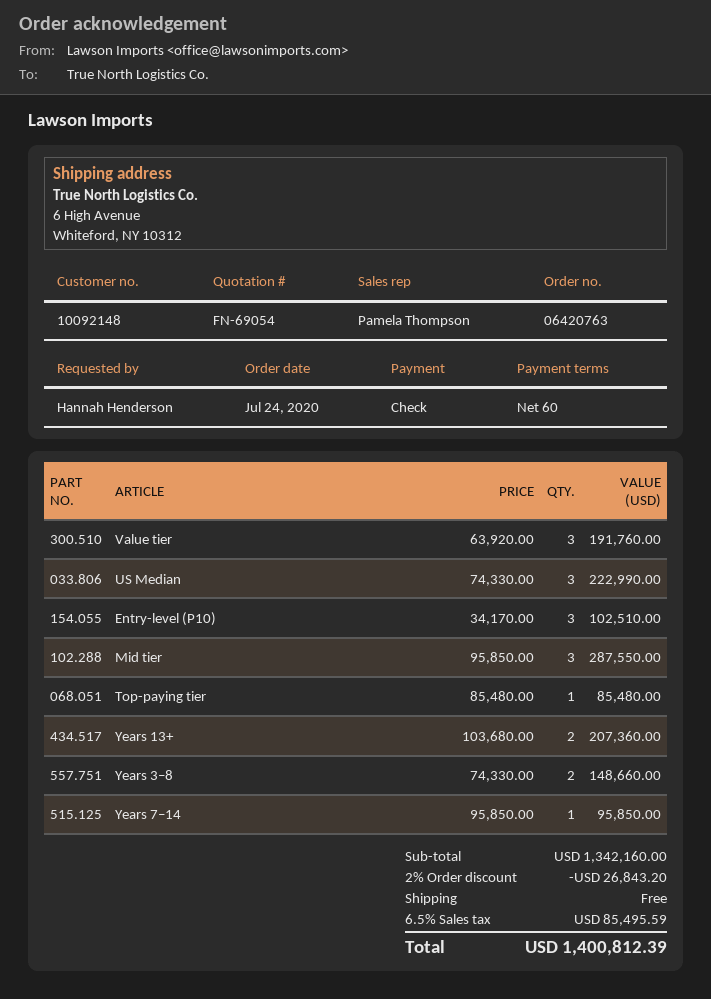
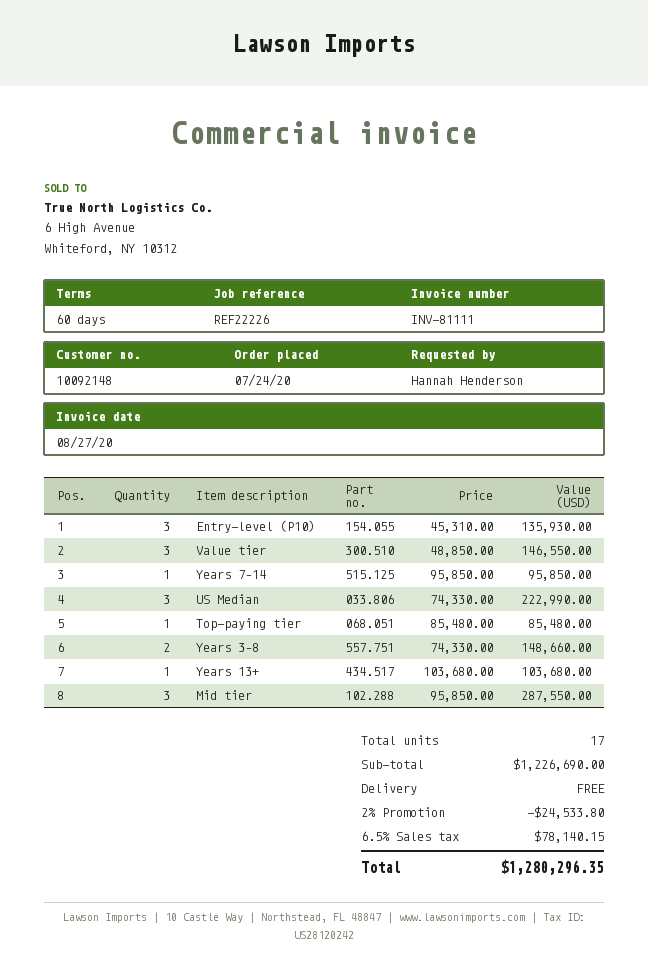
Value tier: 3 x 63920.00 = 191760.00 -> 3 x 48850.00 = 146550.00
Entry-level (P10): 3 x 34170.00 = 102510.00 -> 3 x 45310.00 = 135930.00
Years 13+: 2 x 103680.00 = 207360.00 -> 1 x 103680.00 = 103680.00
subtotal: 1342160.00 -> 1226690.00
discount: 2% = 26843.20 -> 2% = 24533.80
tax: 6.5% = 85495.59 -> 6.5% = 78140.15
total: 1400812.39 -> 1280296.35

